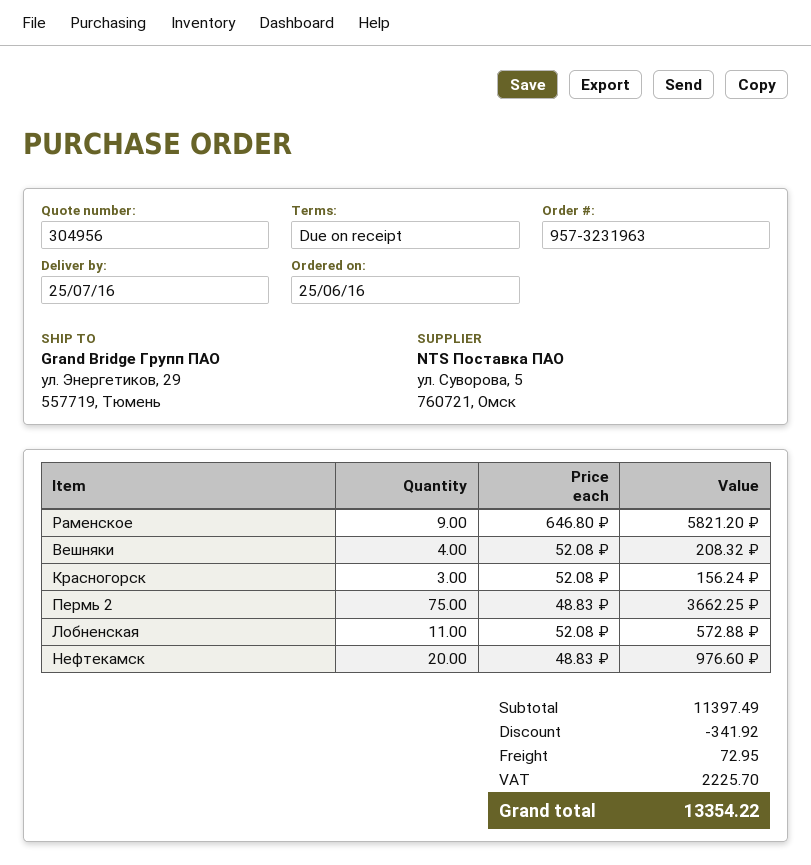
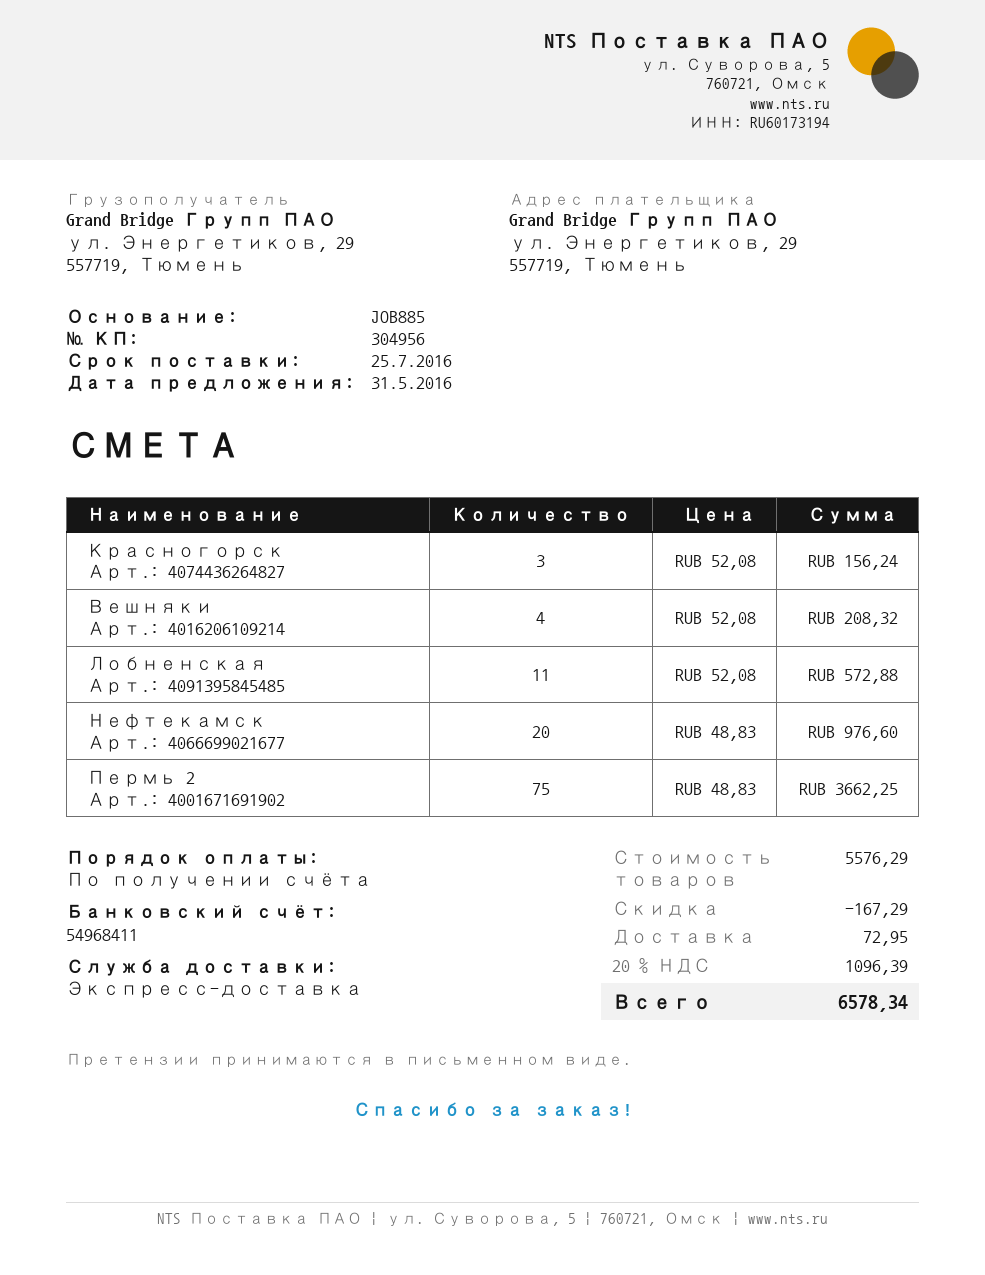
Раменское: 9 x 646.80 = 5821.20 -> none
subtotal: 11397.49 -> 5576.29
discount: 341.92 -> 167.29
tax: 2225.70 -> 1096.39
total: 13354.22 -> 6578.34

